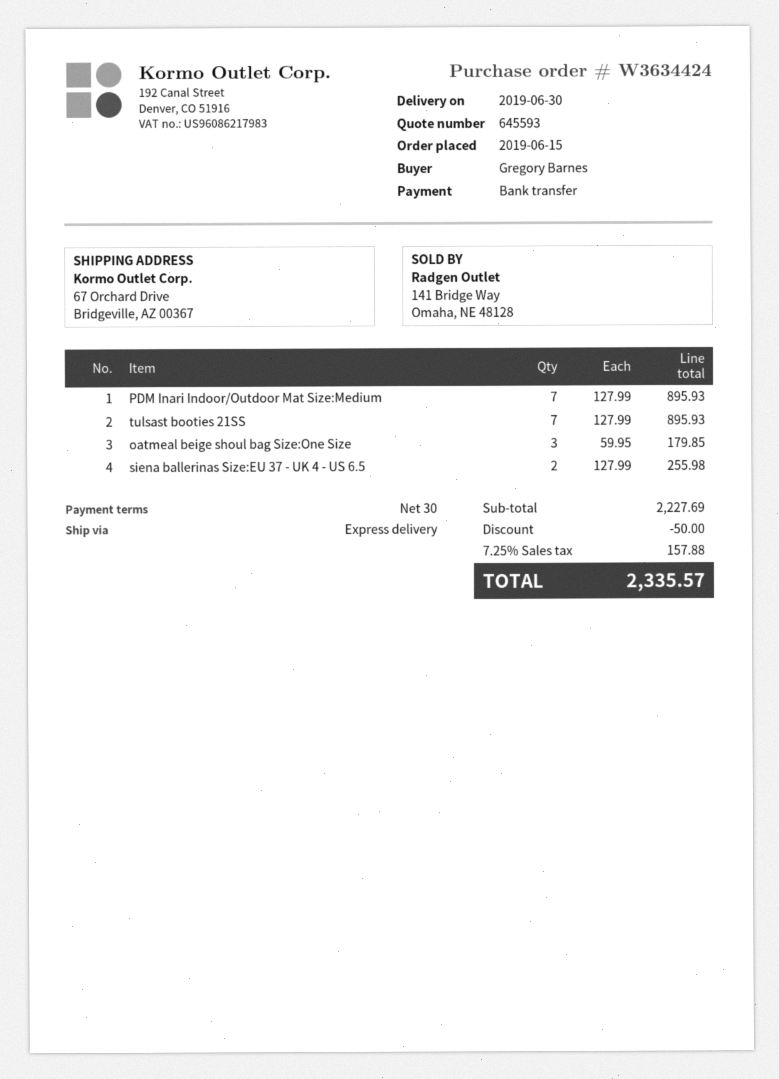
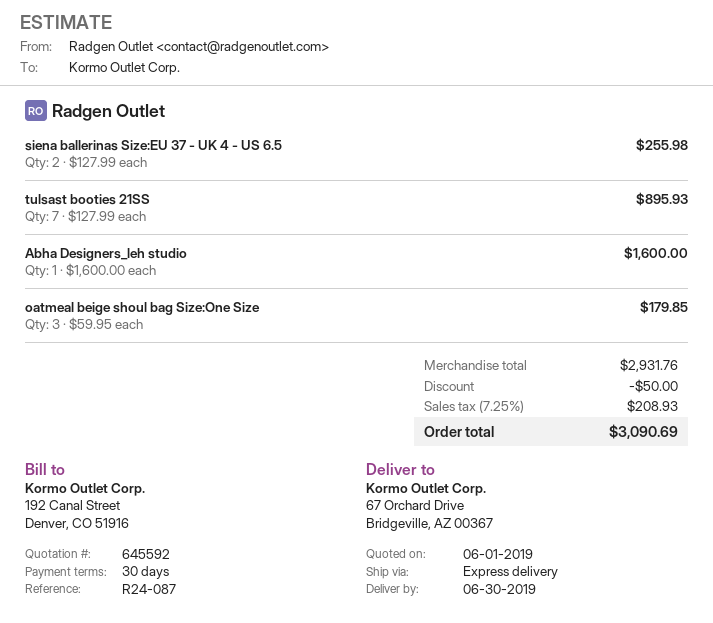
quote number: 645593 -> 645592
PDM Inari Indoor/Outdoor Mat Size:Medium: 7 x 127.99 = 895.93 -> none
Abha Designers_leh studio: none -> 1 x 1600.00 = 1600.00
subtotal: 2227.69 -> 2931.76
tax: 7.25% = 157.88 -> 7.25% = 208.93
total: 2335.57 -> 3090.69

